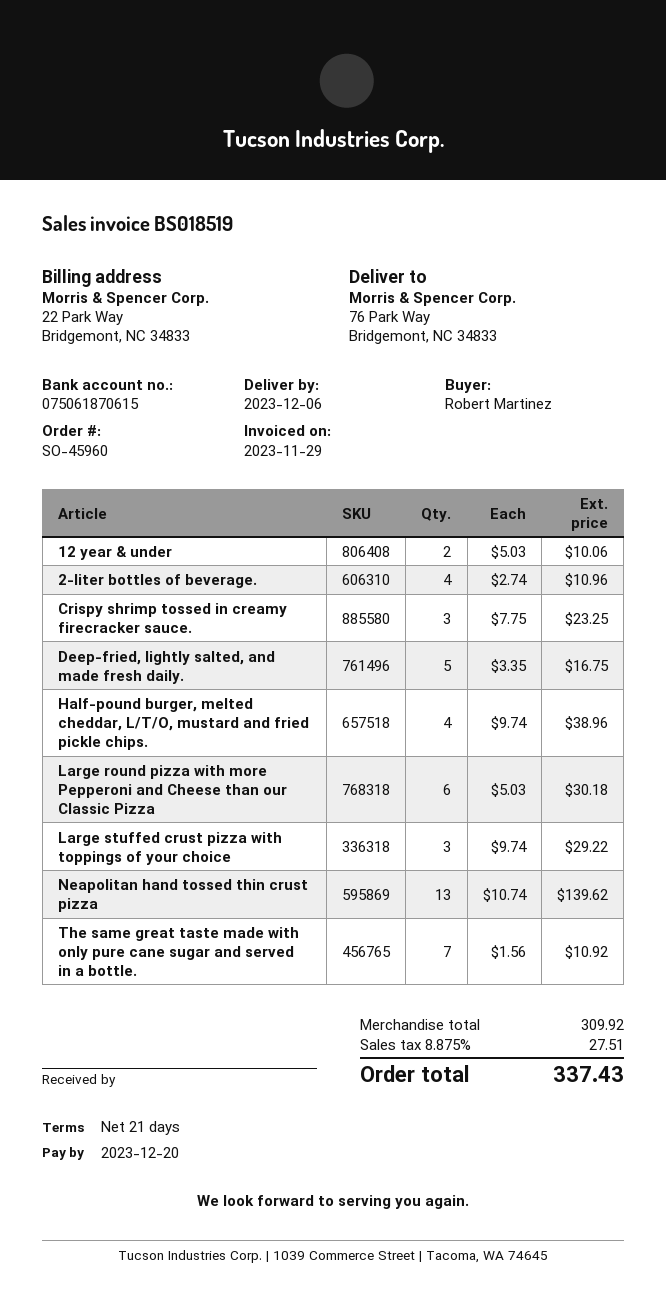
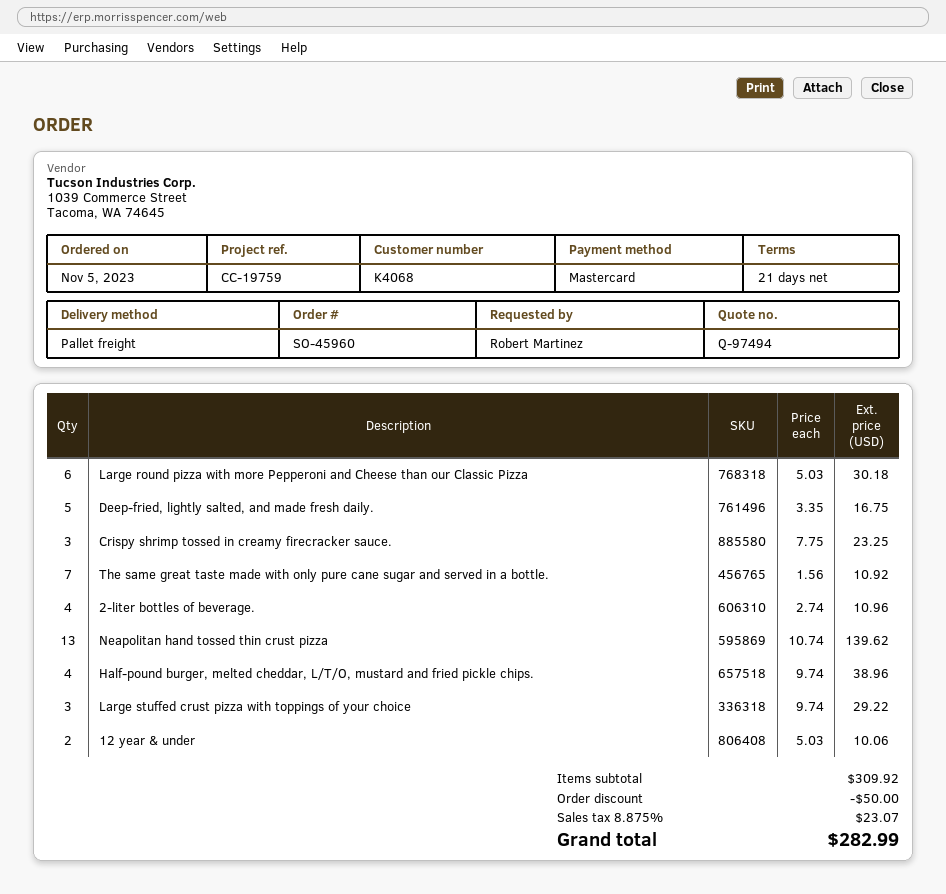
discount: none -> 50.00
tax: 8.875% = 27.51 -> 8.875% = 23.07
total: 337.43 -> 282.99

